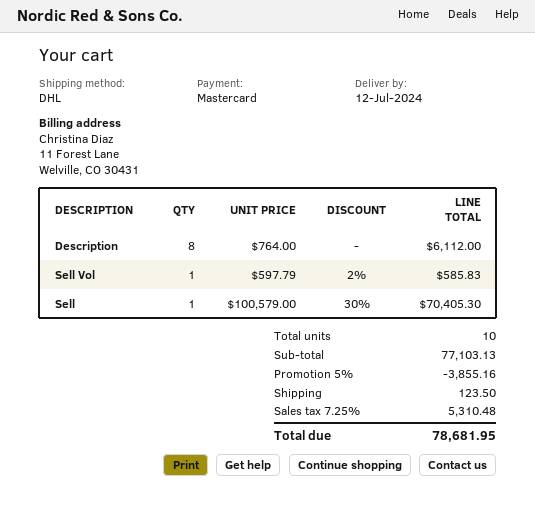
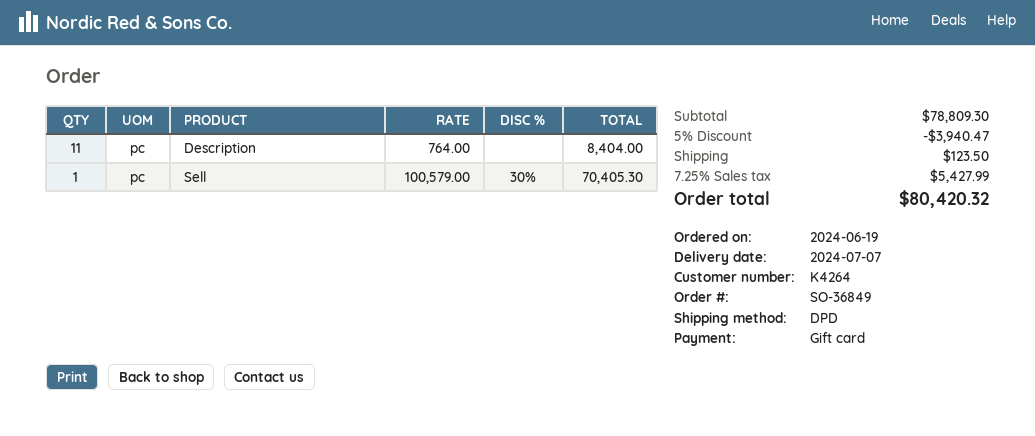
delivery date: 2024-07-12 -> 2024-07-07
payment method: Mastercard -> gift card
shipping method: DHL -> DPD
Description: 8 x 764.00 = 6112.00 -> 11 x 764.00 = 8404.00
Sell Vol: 1 x 597.79 - 2% = 585.83 -> none
subtotal: 77103.13 -> 78809.30
discount: 5% = 3855.16 -> 5% = 3940.47
tax: 7.25% = 5310.48 -> 7.25% = 5427.99
total: 78681.95 -> 80420.32

